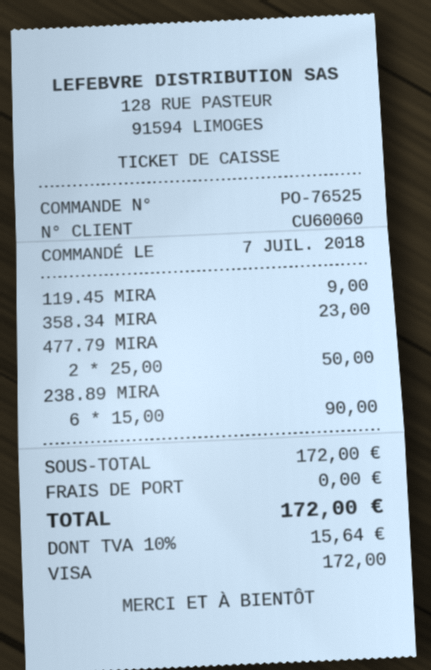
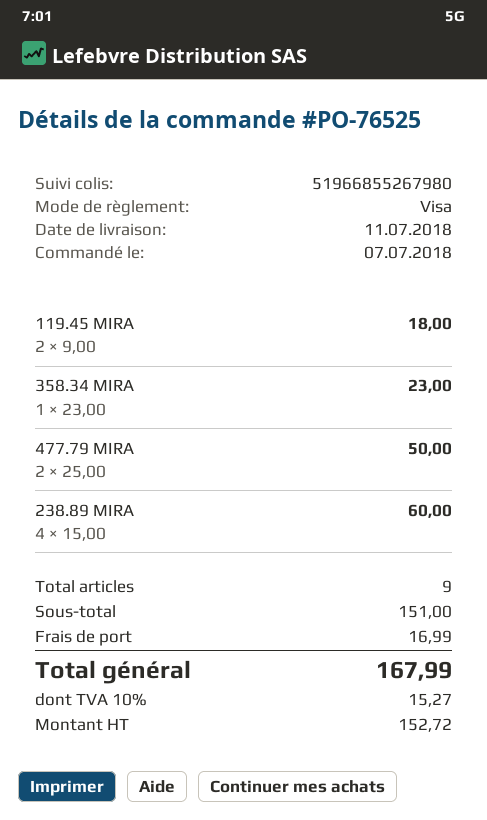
119.45 MIRA: 1 x 9.00 = 9.00 -> 2 x 9.00 = 18.00
238.89 MIRA: 6 x 15.00 = 90.00 -> 4 x 15.00 = 60.00
subtotal: 172.00 -> 151.00
shipping: 0.00 -> 16.99
tax: 10% = 15.64 -> 10% = 15.27
total: 172.00 -> 167.99

